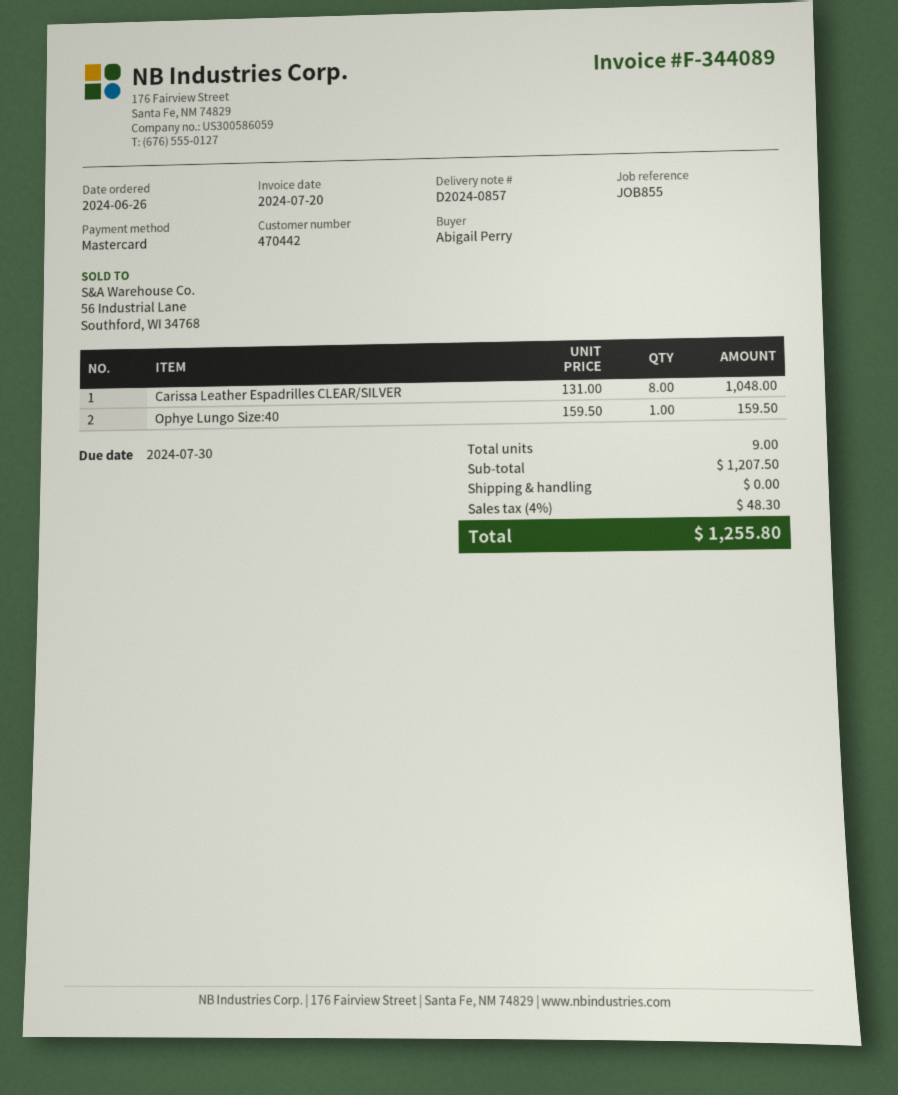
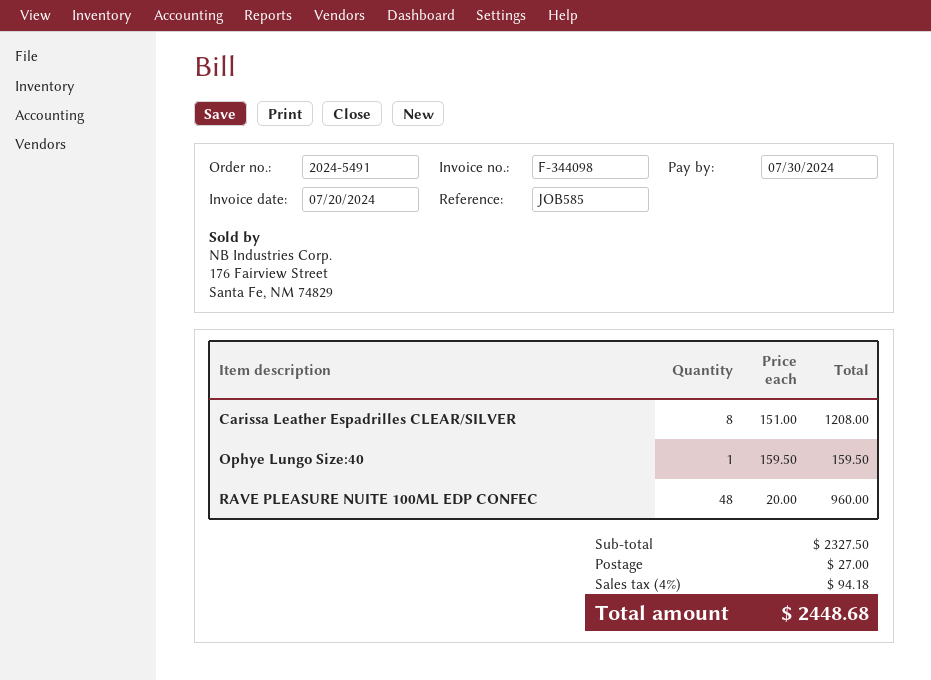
invoice number: F-344089 -> F-344098
reference: JOB855 -> JOB585
Carissa Leather Espadrilles CLEAR/SILVER: 8 x 131.00 = 1048.00 -> 8 x 151.00 = 1208.00
RAVE PLEASURE NUITE 100ML EDP CONFEC: none -> 48 x 20.00 = 960.00
subtotal: 1207.50 -> 2327.50
shipping: 0.00 -> 27.00
tax: 4% = 48.30 -> 4% = 94.18
total: 1255.80 -> 2448.68

